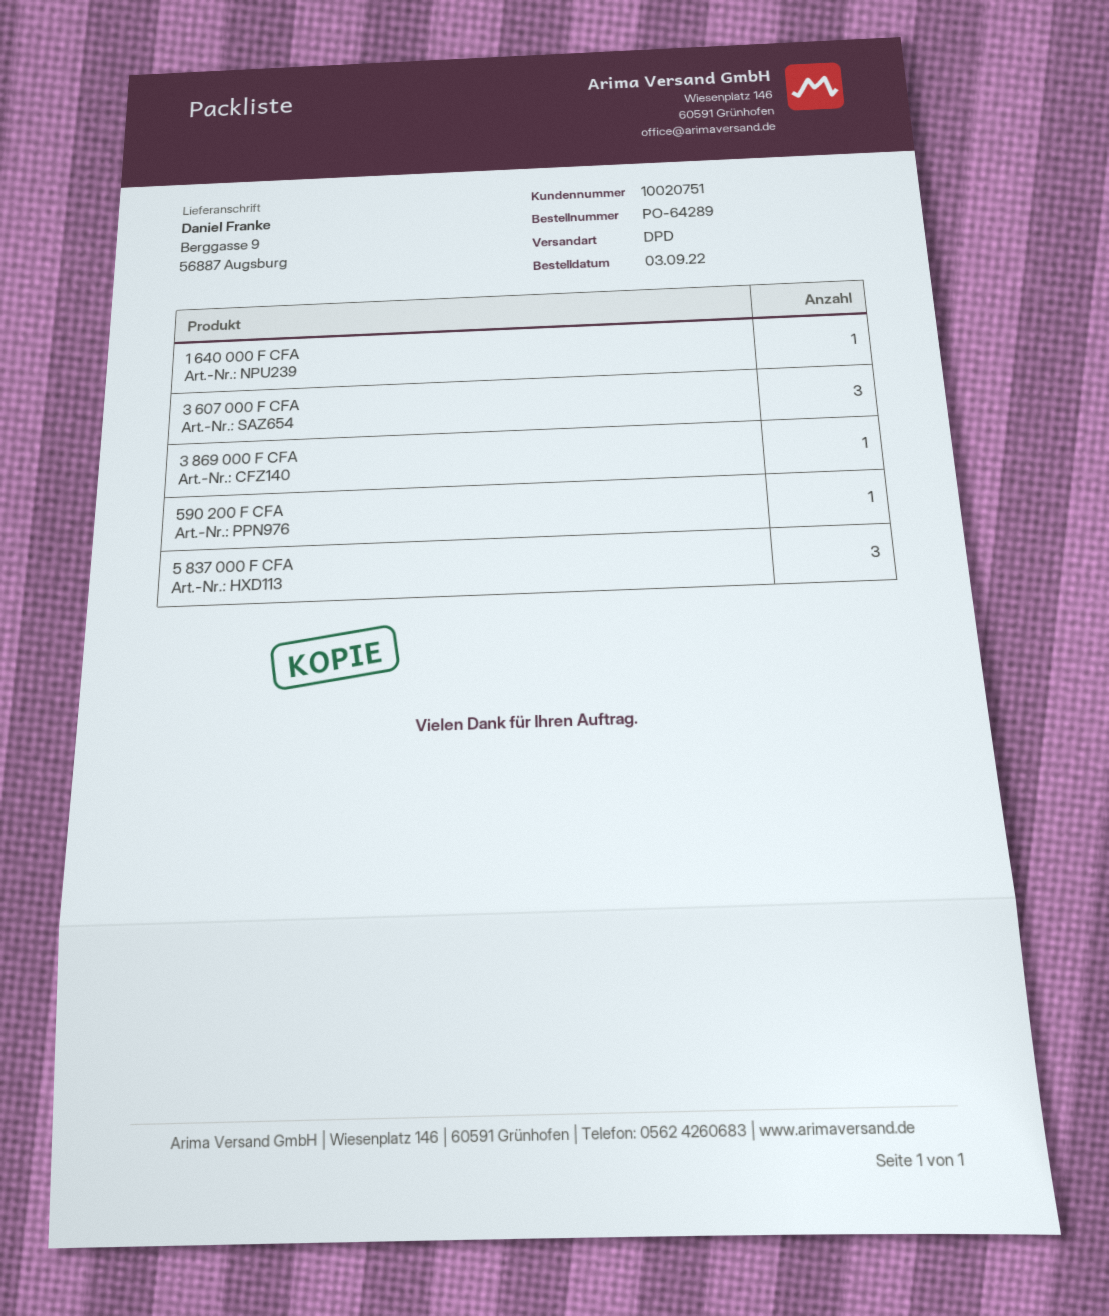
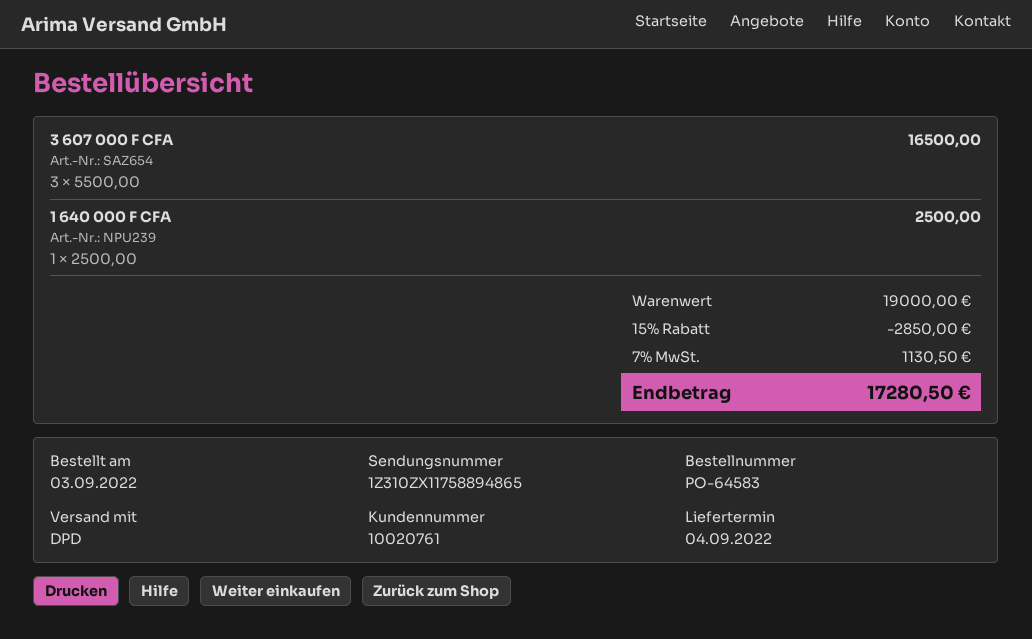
order number: PO-64289 -> PO-64583
customer number: 10020751 -> 10020761
3 869 000 F CFA: 1 -> none
590 200 F CFA: 1 -> none
5 837 000 F CFA: 3 -> none

